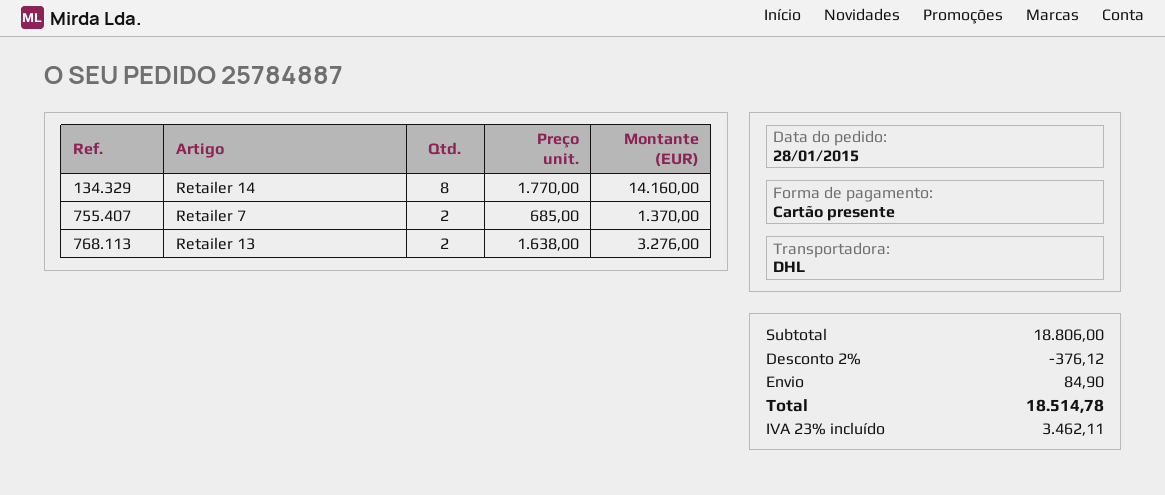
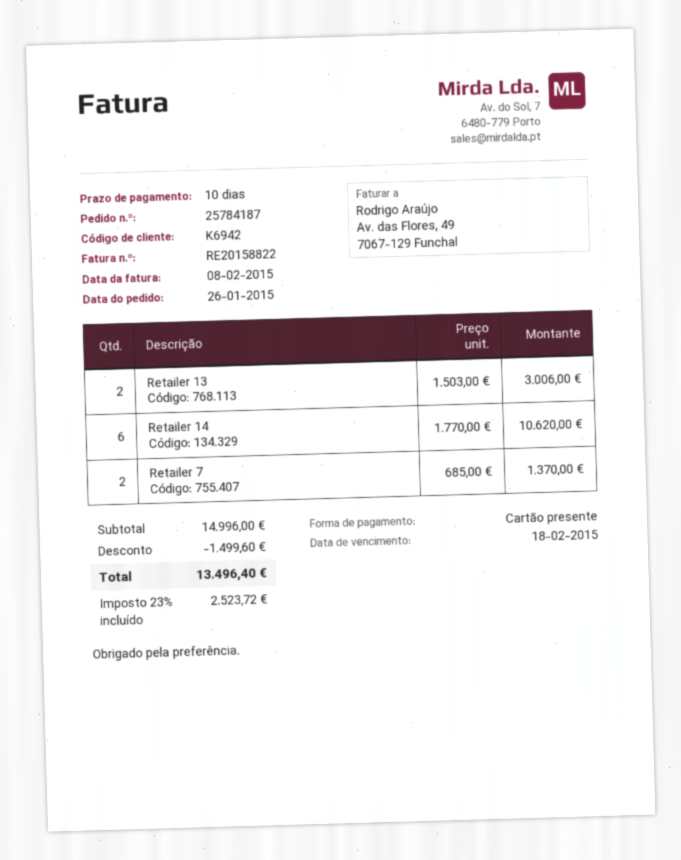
order number: 25784887 -> 25784187
order date: 2015-01-28 -> 2015-01-26
Retailer 14: 8 x 1770.00 = 14160.00 -> 6 x 1770.00 = 10620.00
Retailer 13: 2 x 1638.00 = 3276.00 -> 2 x 1503.00 = 3006.00
subtotal: 18806.00 -> 14996.00
discount: 376.12 -> 1499.60
shipping: 84.90 -> none
tax: 23% = 3462.11 -> 23% = 2523.72
total: 18514.78 -> 13496.40

